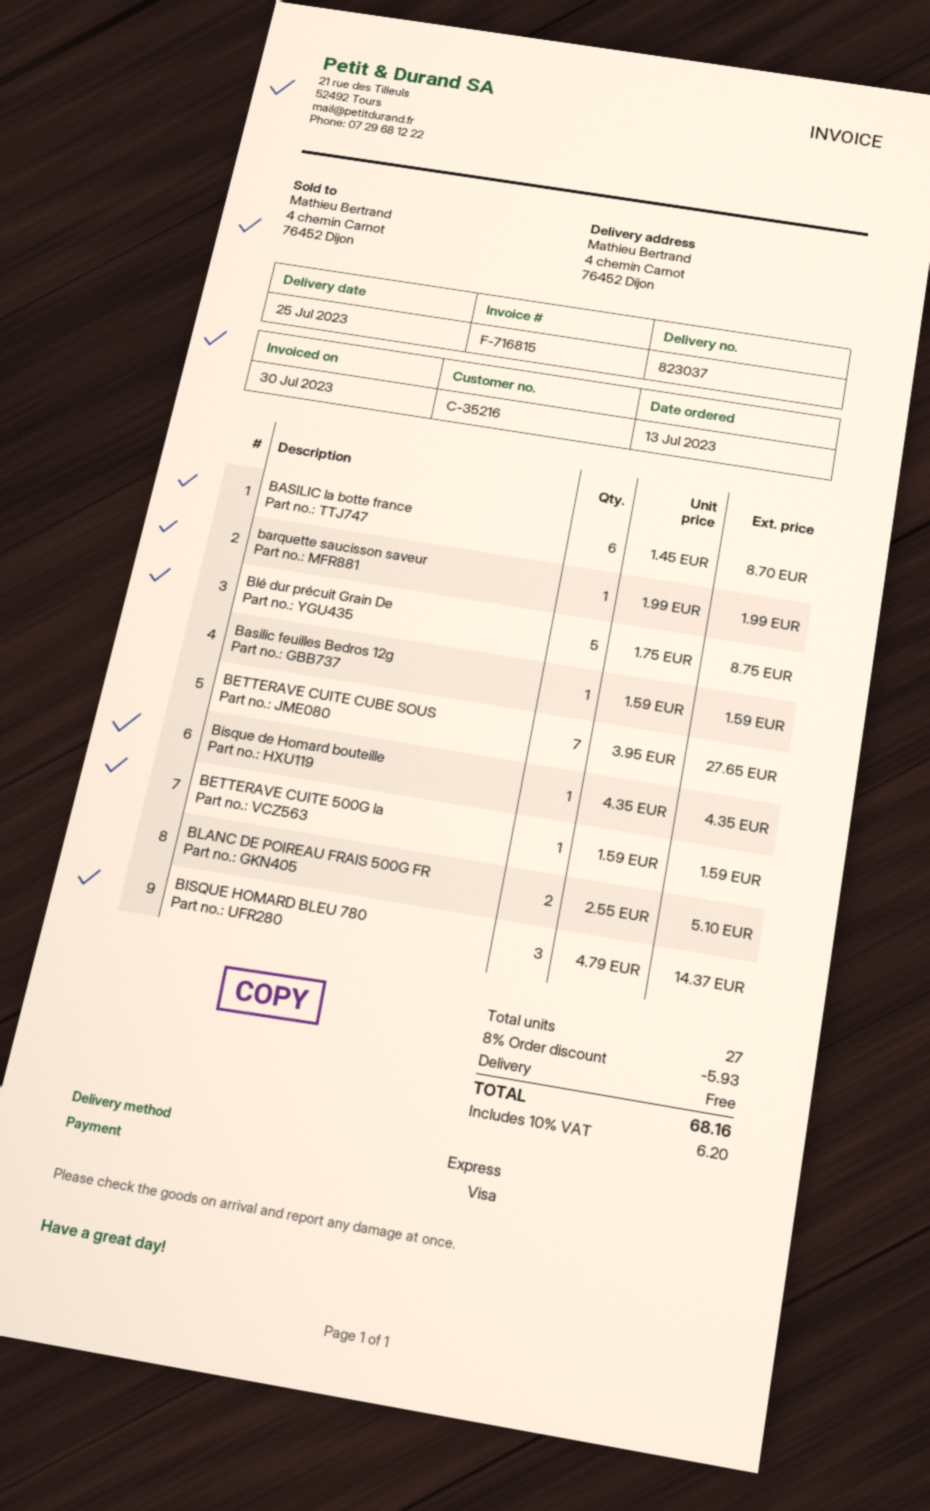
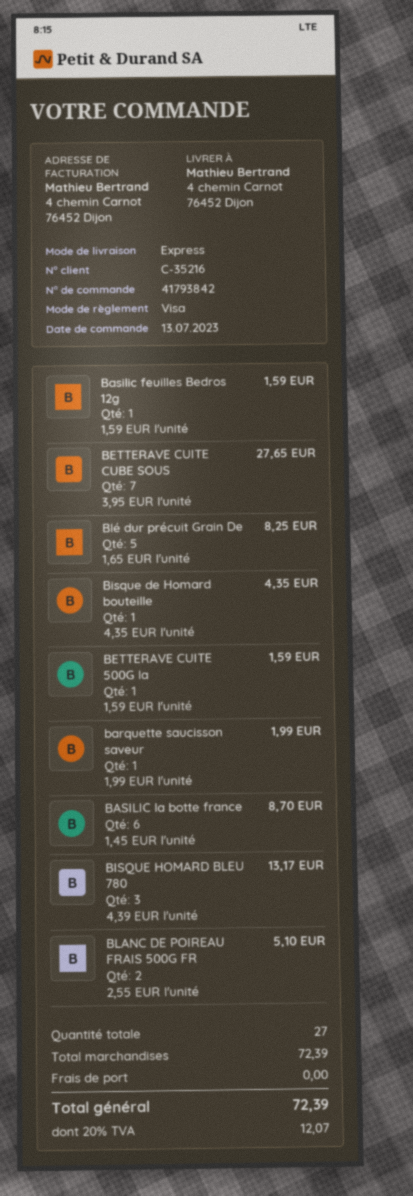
Blé dur précuit Grain De: 5 x 1.75 = 8.75 -> 5 x 1.65 = 8.25
BISQUE HOMARD BLEU 780: 3 x 4.79 = 14.37 -> 3 x 4.39 = 13.17
discount: 8% = 5.93 -> none
tax: 10% = 6.20 -> 20% = 12.07
total: 68.16 -> 72.39

